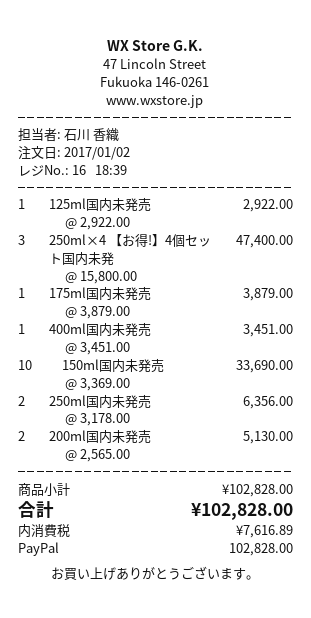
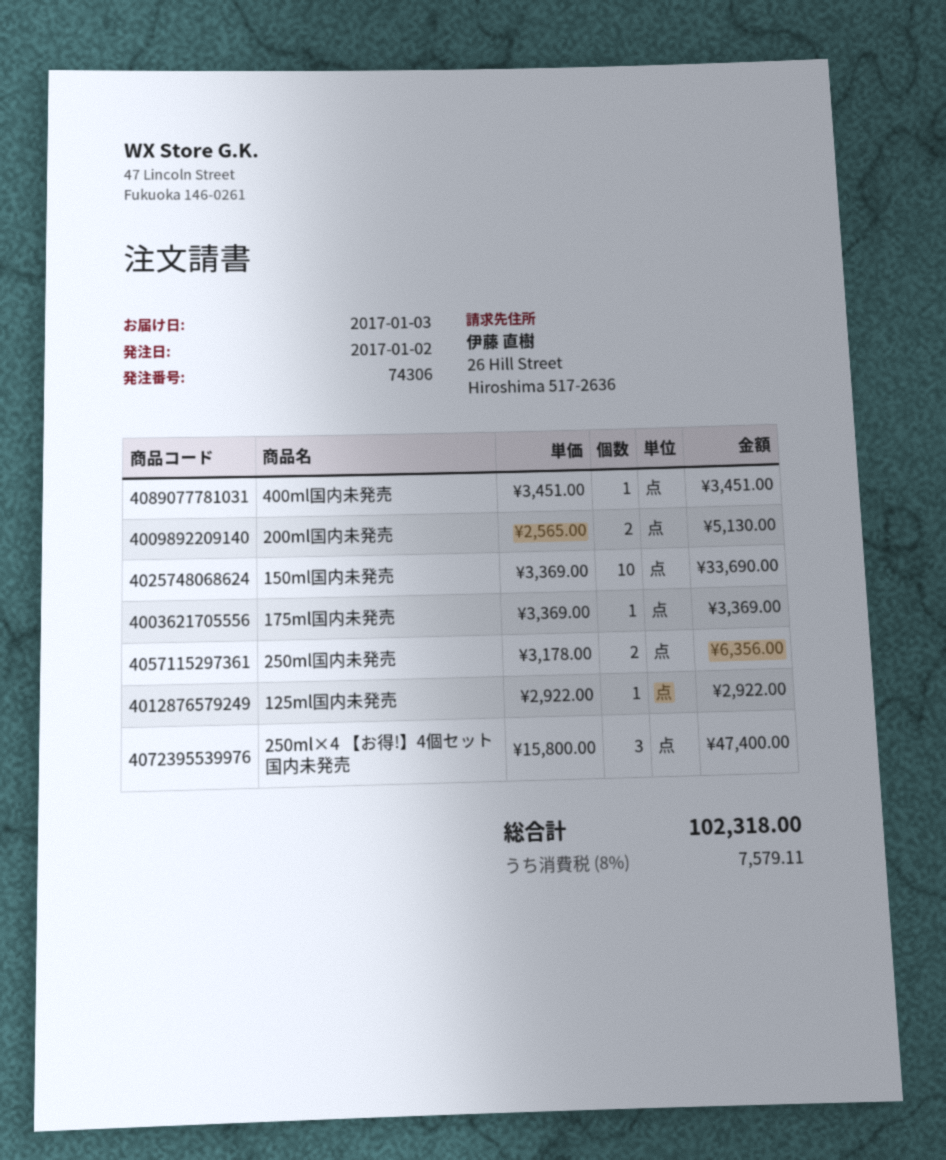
175ml国内未発売: 1 x 3879.00 = 3879.00 -> 1 x 3369.00 = 3369.00
tax: 7616.89 -> 7579.11
total: 102828.00 -> 102318.00

